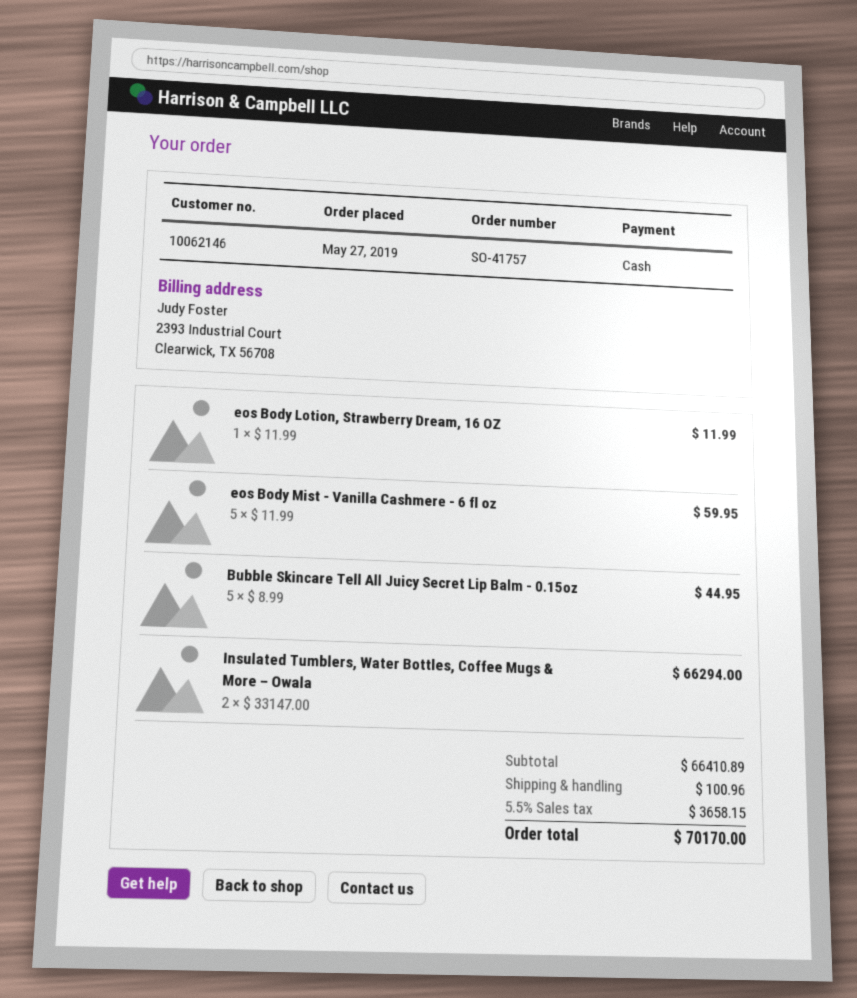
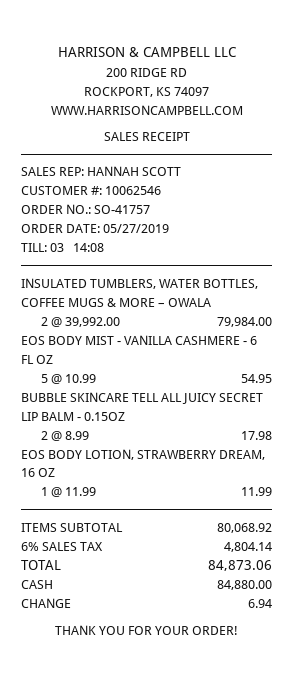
customer number: 10062146 -> 10062546
eos Body Mist - Vanilla Cashmere - 6 fl oz: 5 x 11.99 = 59.95 -> 5 x 10.99 = 54.95
Bubble Skincare Tell All Juicy Secret Lip Balm - 0.15oz: 5 x 8.99 = 44.95 -> 2 x 8.99 = 17.98
Insulated Tumblers, Water Bottles, Coffee Mugs & More – Owala: 2 x 33147.00 = 66294.00 -> 2 x 39992.00 = 79984.00
subtotal: 66410.89 -> 80068.92
shipping: 100.96 -> none
tax: 5.5% = 3658.15 -> 6% = 4804.14
total: 70170.00 -> 84873.06

